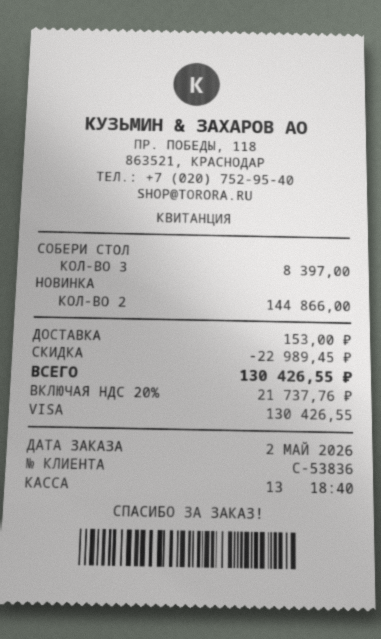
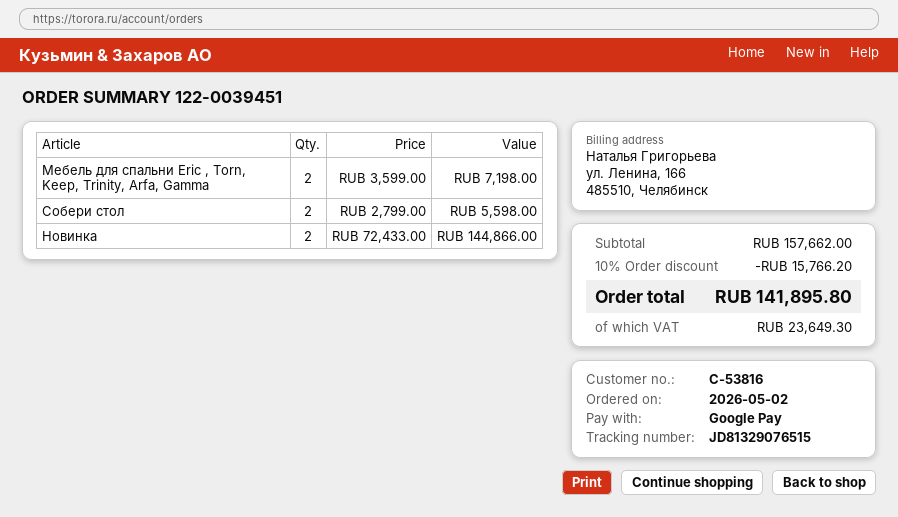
customer number: C-53836 -> C-53816
payment method: Visa -> Google Pay
СОБЕРИ СТОЛ: 3 for 8397.00 -> 2 for 5598.00
Мебель для спальни Eric , Torn, Keep, Trinity, Arfa, Gamma: none -> 2 for 7198.00
discount: 22989.45 -> 15766.20
shipping: 153.00 -> none
tax: 21737.76 -> 23649.30
total: 130426.55 -> 141895.80

